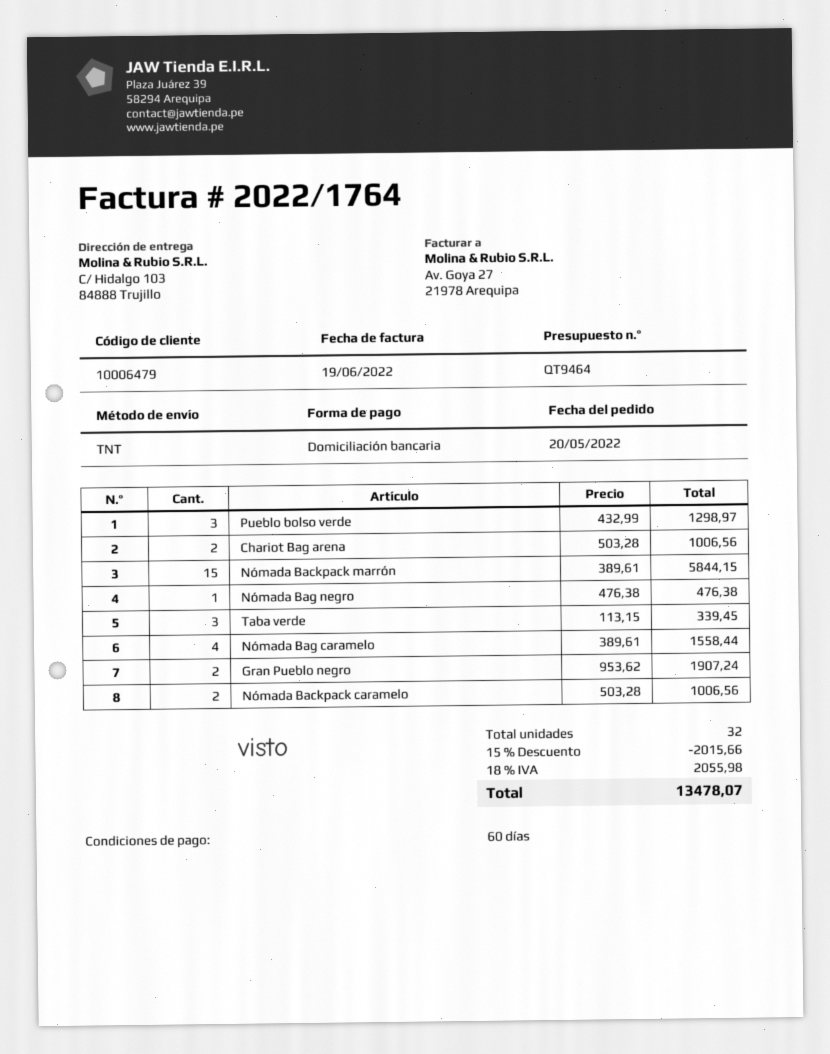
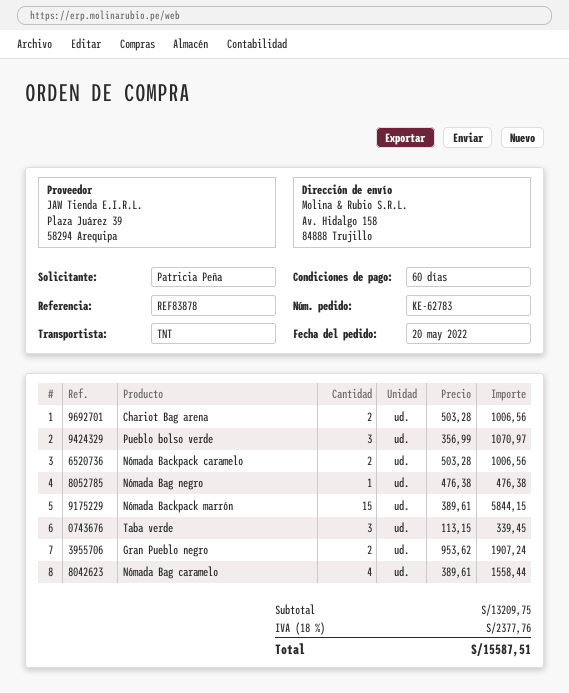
ship to: C/ Hidalgo 103, 84888 Trujillo -> Av. Hidalgo 158, 84888 Trujillo
Pueblo bolso verde: 3 x 432.99 = 1298.97 -> 3 x 356.99 = 1070.97
discount: 15% = 2015.66 -> none
tax: 18% = 2055.98 -> 18% = 2377.76
total: 13478.07 -> 15587.51

